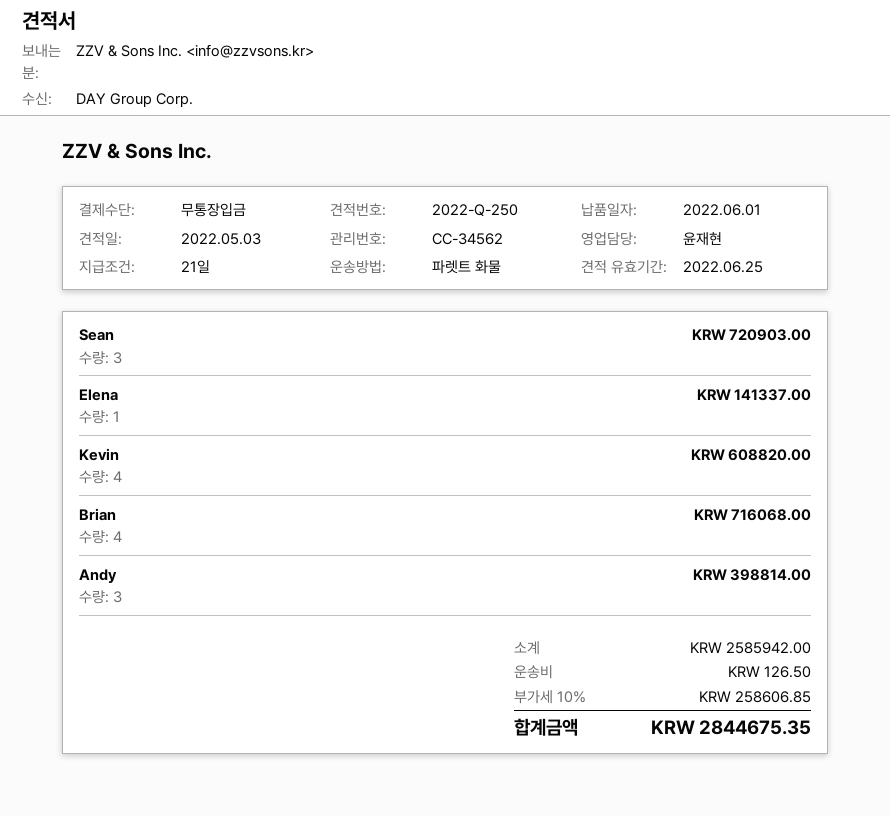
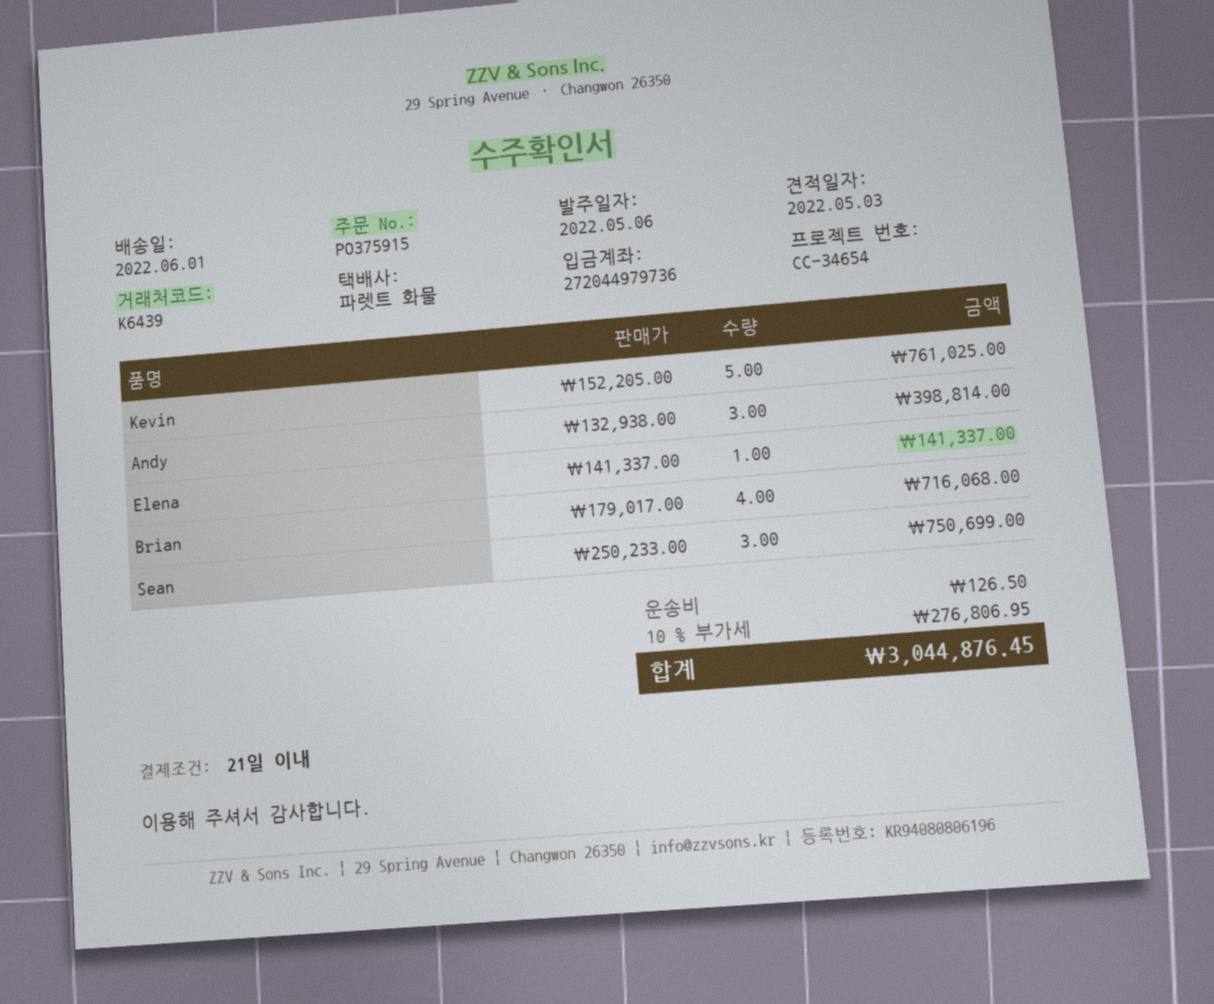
reference: CC-34562 -> CC-34654
Sean: 3 for 720903.00 -> 3 for 750699.00
Kevin: 4 for 608820.00 -> 5 for 761025.00
tax: 10% = 258606.85 -> 10% = 276806.95
total: 2844675.35 -> 3044876.45

